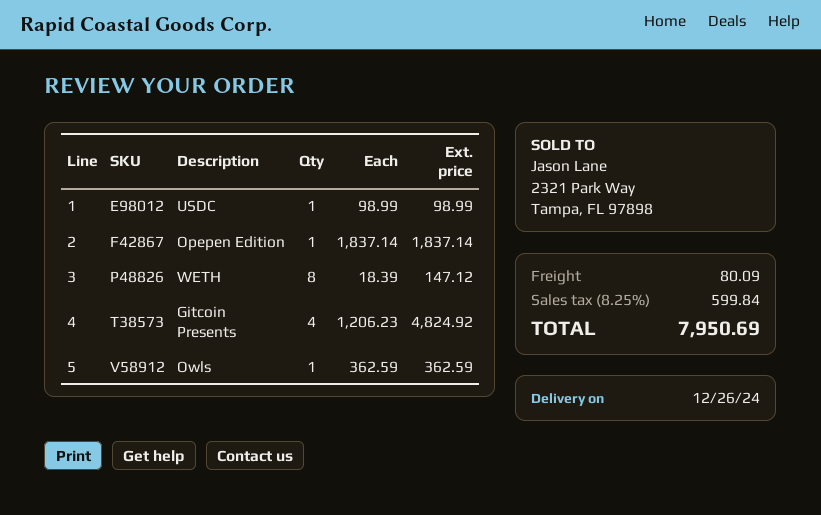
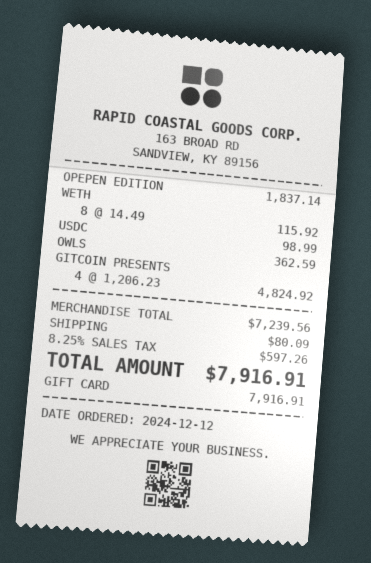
WETH: 8 x 18.39 = 147.12 -> 8 x 14.49 = 115.92
tax: 8.25% = 599.84 -> 8.25% = 597.26
total: 7950.69 -> 7916.91

